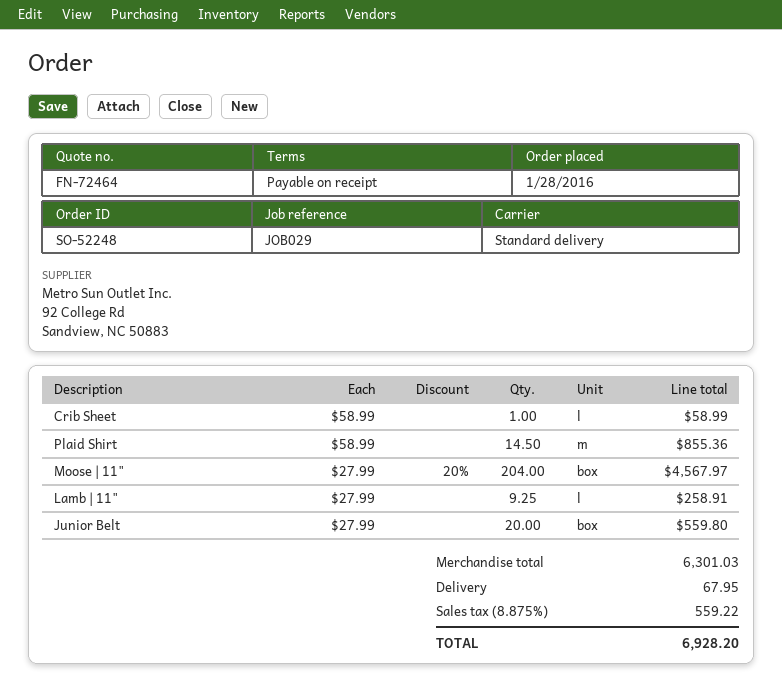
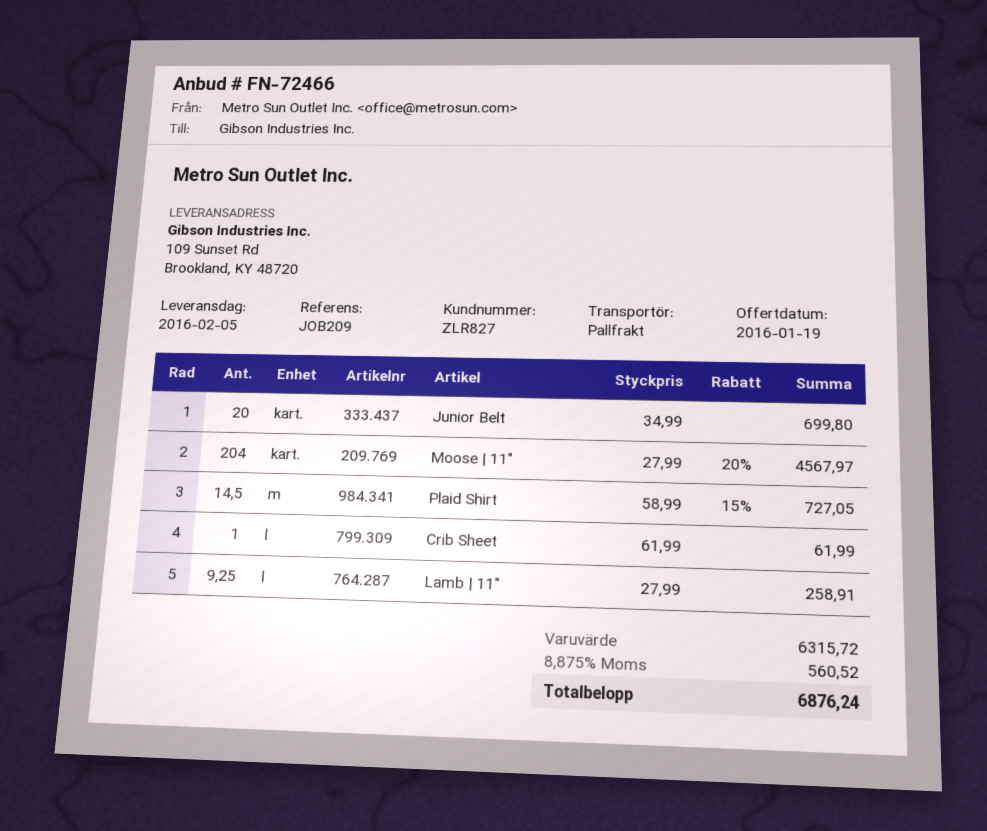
quote number: FN-72464 -> FN-72466
reference: JOB029 -> JOB209
shipping method: standard -> pallet freight
Crib Sheet: 1 x 58.99 = 58.99 -> 1 x 61.99 = 61.99
Plaid Shirt: 14.5 x 58.99 = 855.36 -> 14.5 x 58.99 - 15% = 727.05
Junior Belt: 20 x 27.99 = 559.80 -> 20 x 34.99 = 699.80
subtotal: 6301.03 -> 6315.72
shipping: 67.95 -> none
tax: 8.875% = 559.22 -> 8.875% = 560.52
total: 6928.20 -> 6876.24

